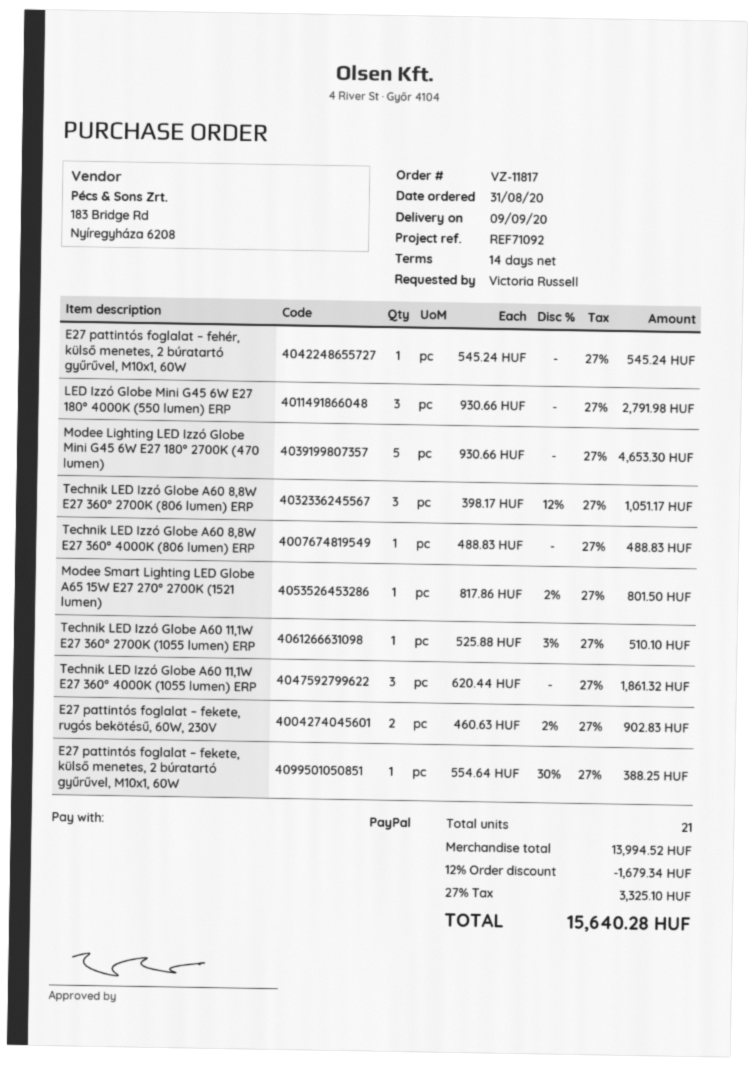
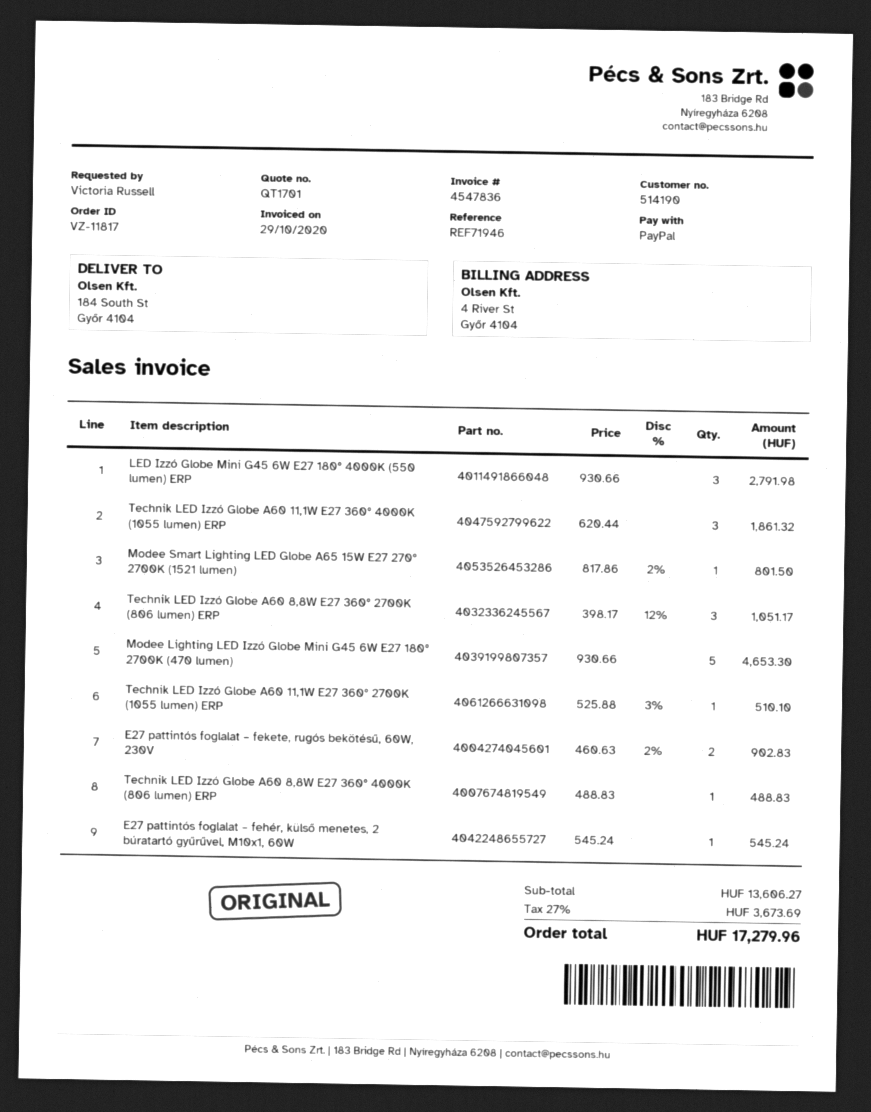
reference: REF71092 -> REF71946
E27 pattintós foglalat – fekete, külső menetes, 2 búratartó gyűrűvel, M10x1, 60W: 1 x 554.64 - 30% = 388.25 -> none
subtotal: 13994.52 -> 13606.27
discount: 12% = 1679.34 -> none
tax: 27% = 3325.10 -> 27% = 3673.69
total: 15640.28 -> 17279.96

